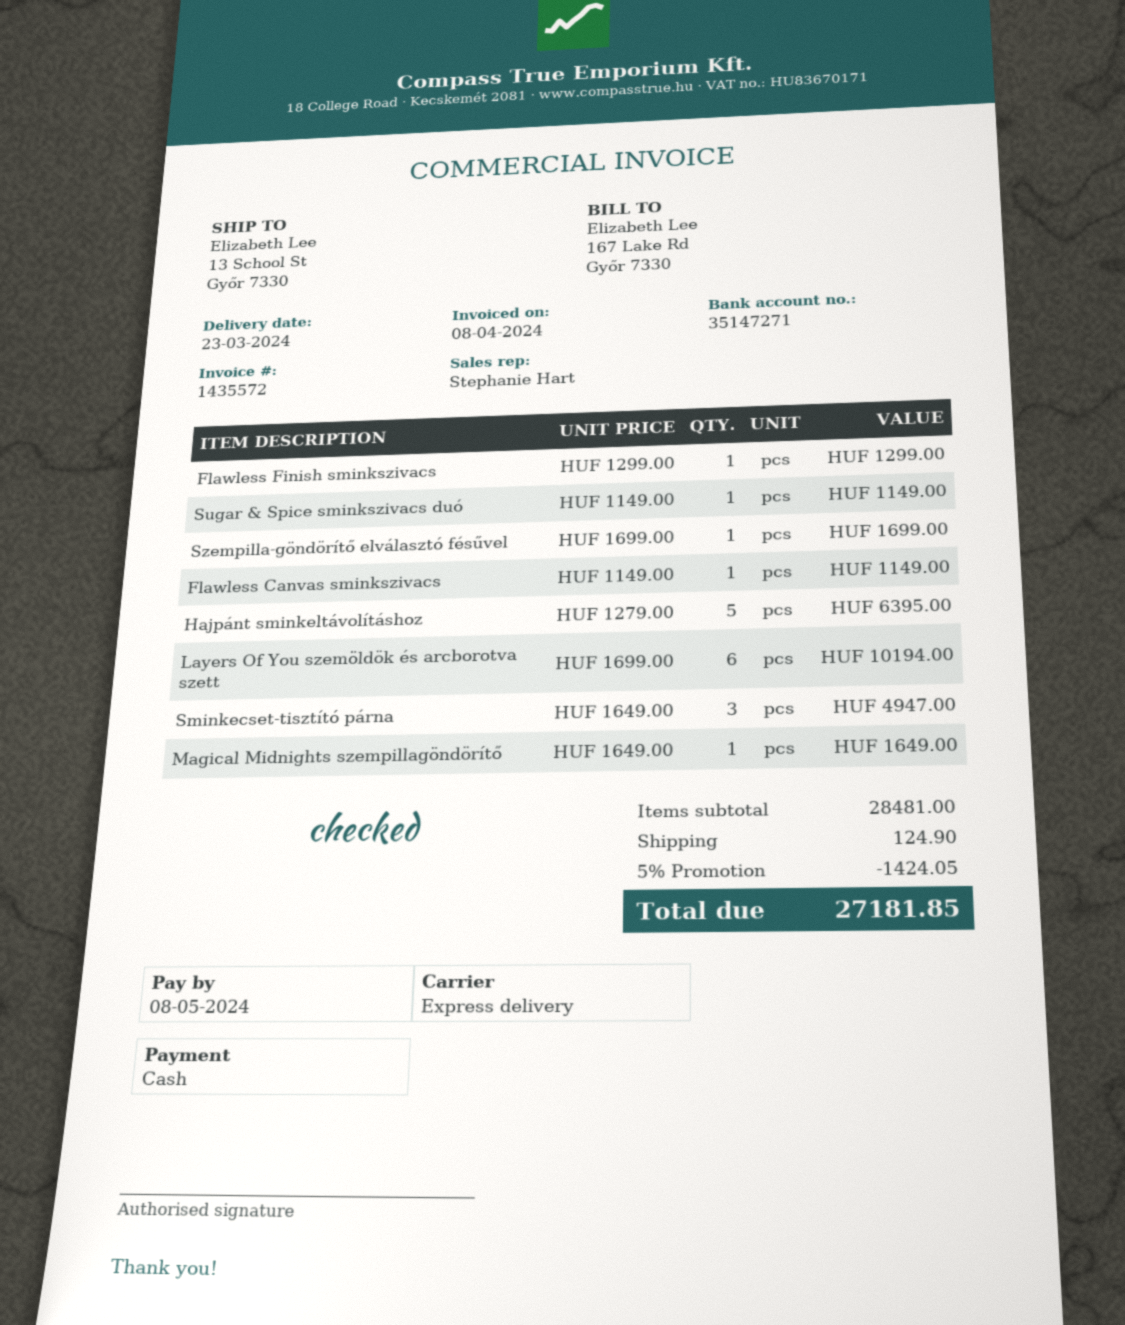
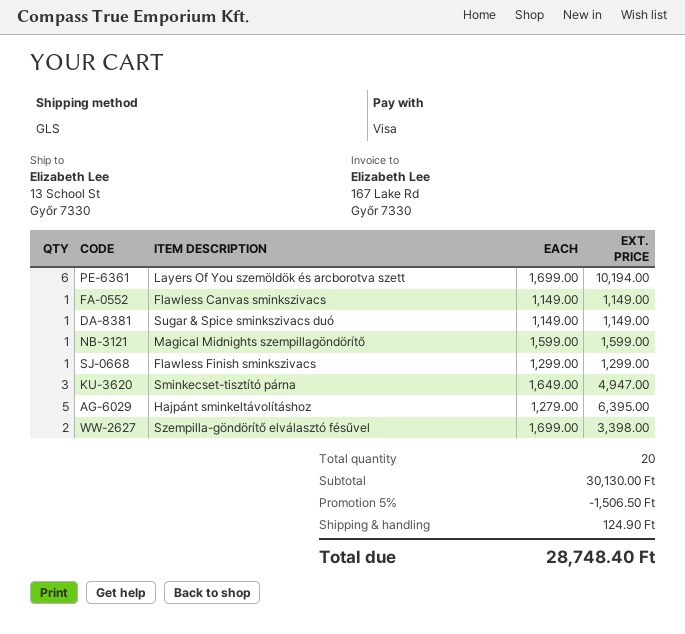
payment method: cash -> Visa
shipping method: express -> GLS
Szempilla-göndörítő elválasztó fésűvel: 1 x 1699.00 = 1699.00 -> 2 x 1699.00 = 3398.00
Magical Midnights szempillagöndörítő: 1 x 1649.00 = 1649.00 -> 1 x 1599.00 = 1599.00
subtotal: 28481.00 -> 30130.00
discount: 5% = 1424.05 -> 5% = 1506.50
total: 27181.85 -> 28748.40

